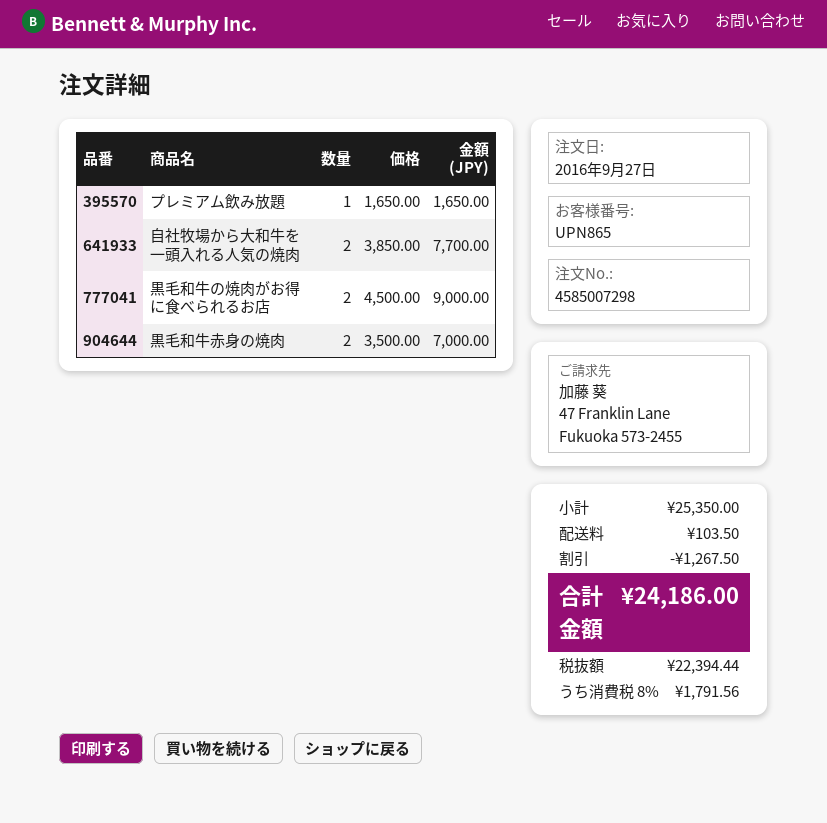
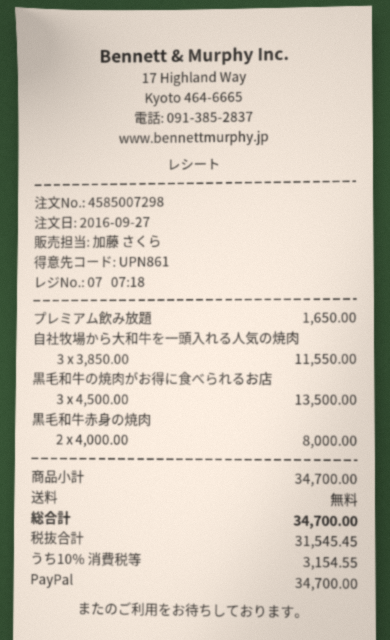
customer number: UPN865 -> UPN861
自社牧場から大和牛を一頭入れる人気の焼肉: 2 x 3850.00 = 7700.00 -> 3 x 3850.00 = 11550.00
黒毛和牛の焼肉がお得に食べられるお店: 2 x 4500.00 = 9000.00 -> 3 x 4500.00 = 13500.00
黒毛和牛赤身の焼肉: 2 x 3500.00 = 7000.00 -> 2 x 4000.00 = 8000.00
subtotal: 25350.00 -> 34700.00
discount: 1267.50 -> none
shipping: 103.50 -> 0.00
net: 22394.44 -> 31545.45
tax: 8% = 1791.56 -> 10% = 3154.55
total: 24186.00 -> 34700.00

